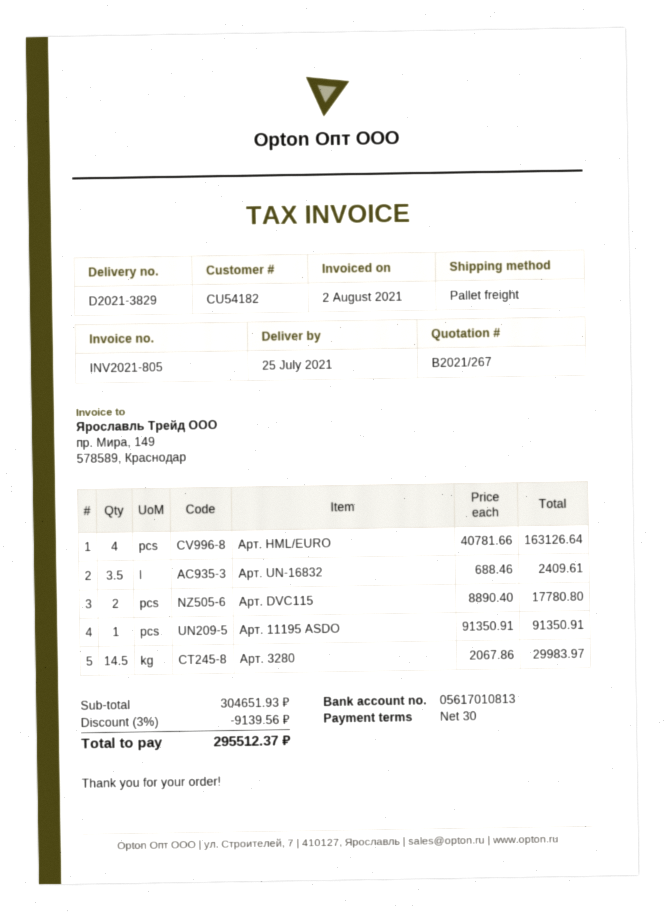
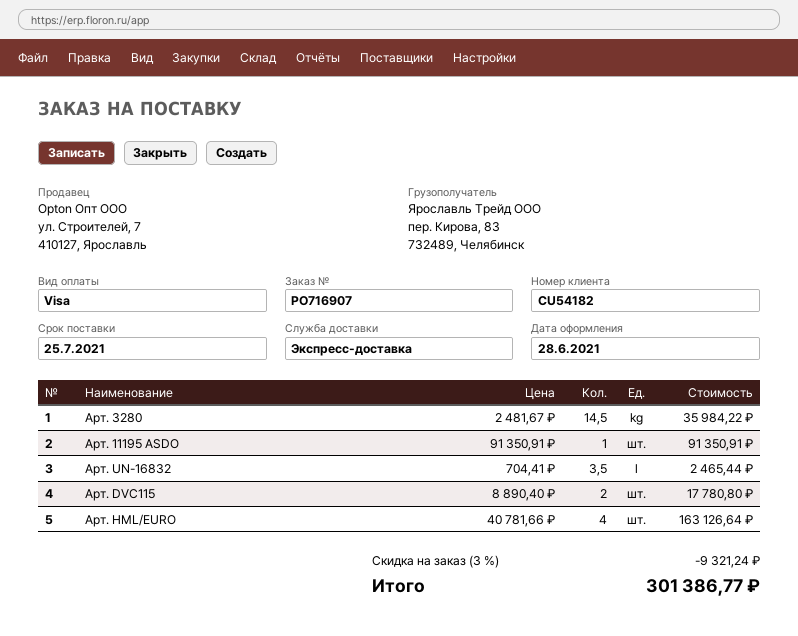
shipping method: pallet freight -> express
Арт. UN-16832: 3.5 x 688.46 = 2409.61 -> 3.5 x 704.41 = 2465.44
Арт. 3280: 14.5 x 2067.86 = 29983.97 -> 14.5 x 2481.67 = 35984.22
discount: 3% = 9139.56 -> 3% = 9321.24
total: 295512.37 -> 301386.77

